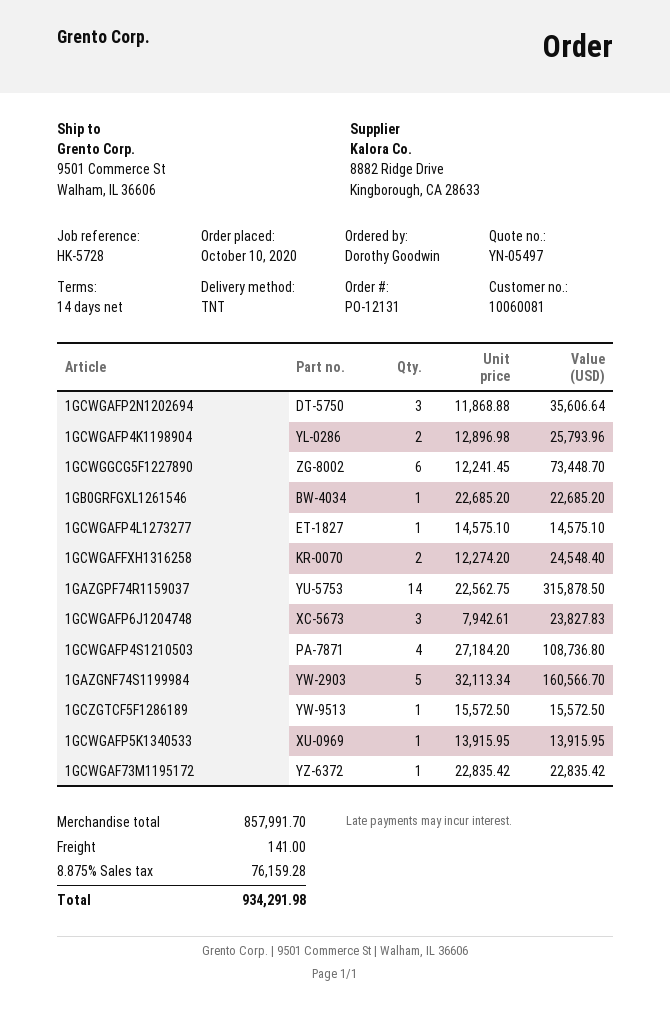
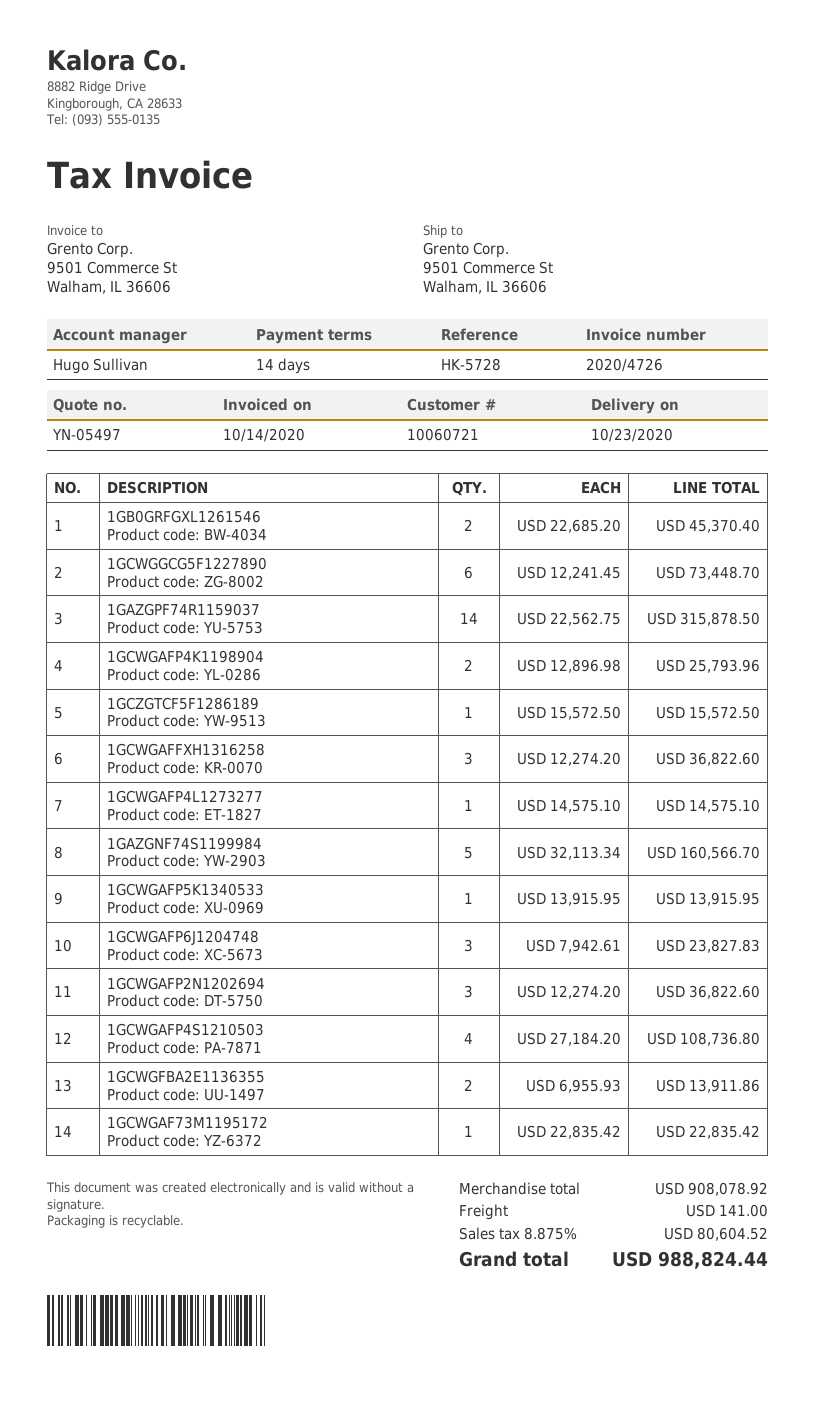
customer number: 10060081 -> 10060721
1GCWGAFP2N1202694: 3 x 11868.88 = 35606.64 -> 3 x 12274.20 = 36822.60
1GB0GRFGXL1261546: 1 x 22685.20 = 22685.20 -> 2 x 22685.20 = 45370.40
1GCWGAFFXH1316258: 2 x 12274.20 = 24548.40 -> 3 x 12274.20 = 36822.60
1GCWGFBA2E1136355: none -> 2 x 6955.93 = 13911.86
subtotal: 857991.70 -> 908078.92
tax: 8.875% = 76159.28 -> 8.875% = 80604.52
total: 934291.98 -> 988824.44

